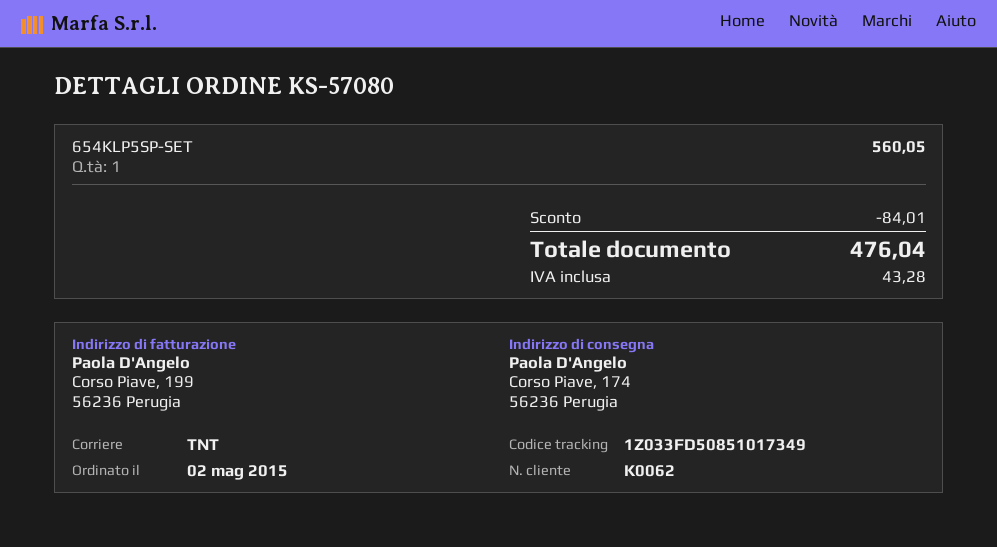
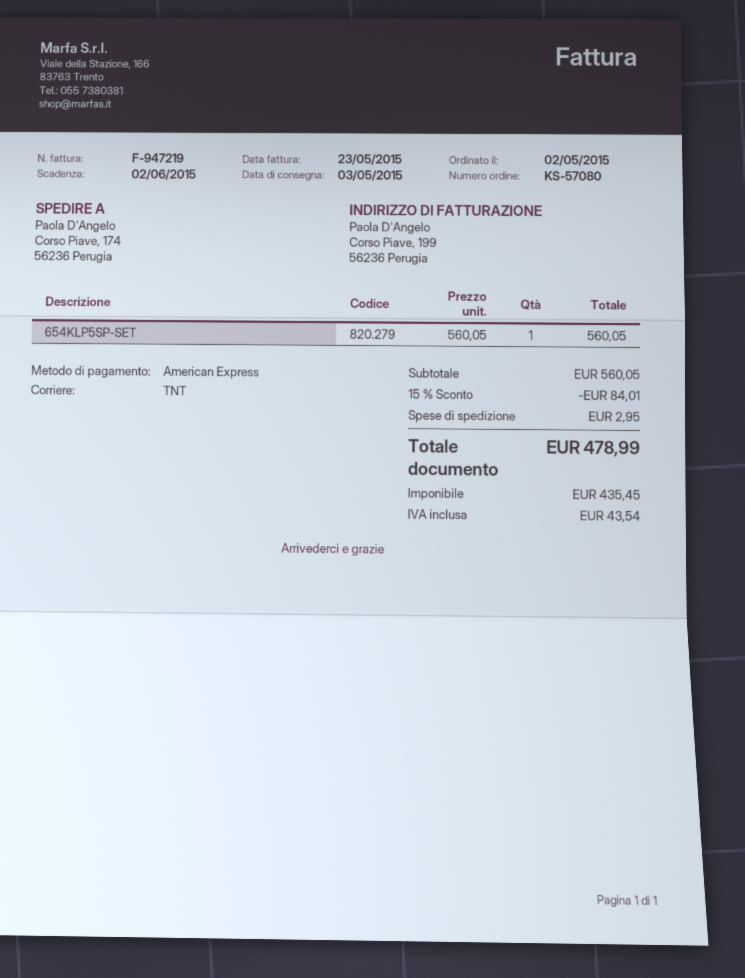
shipping: none -> 2.95
tax: 43.28 -> 43.54
total: 476.04 -> 478.99

